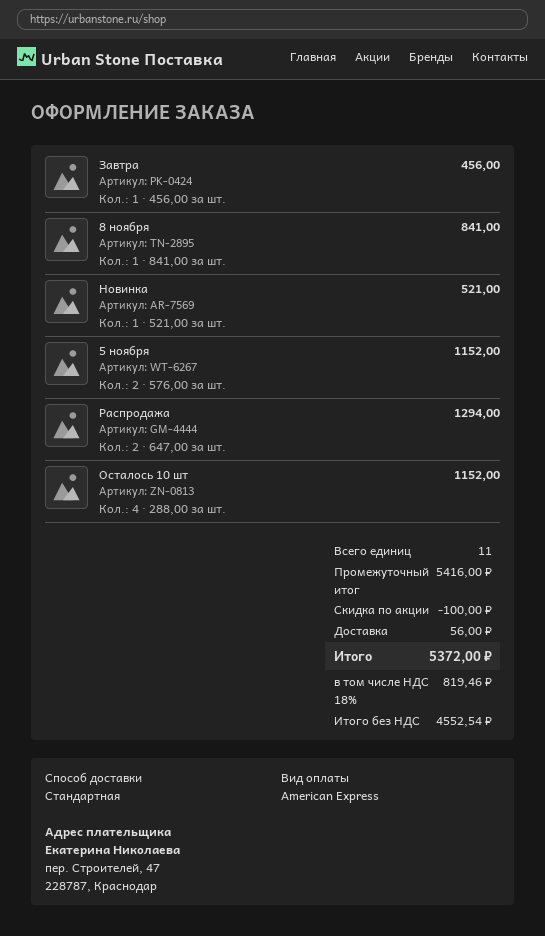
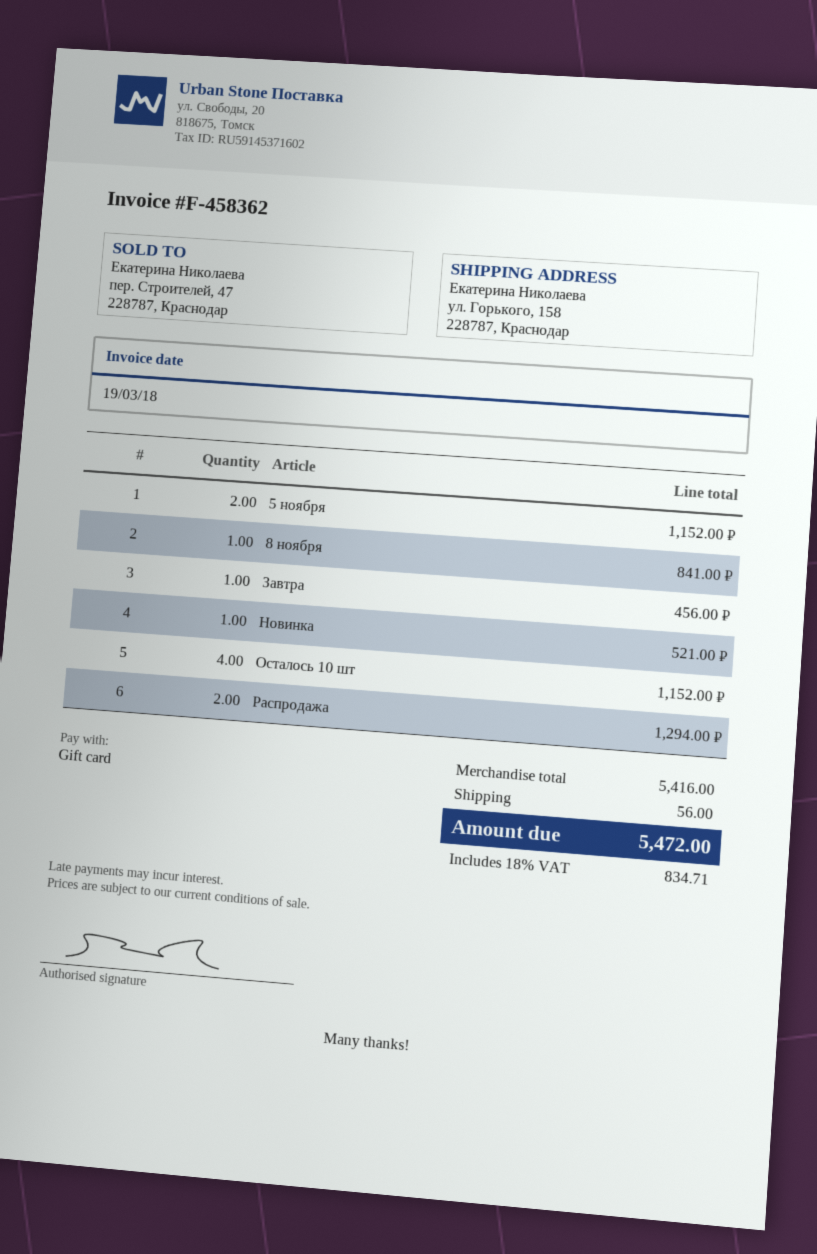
payment method: American Express -> gift card
discount: 100.00 -> none
tax: 18% = 819.46 -> 18% = 834.71
total: 5372.00 -> 5472.00

